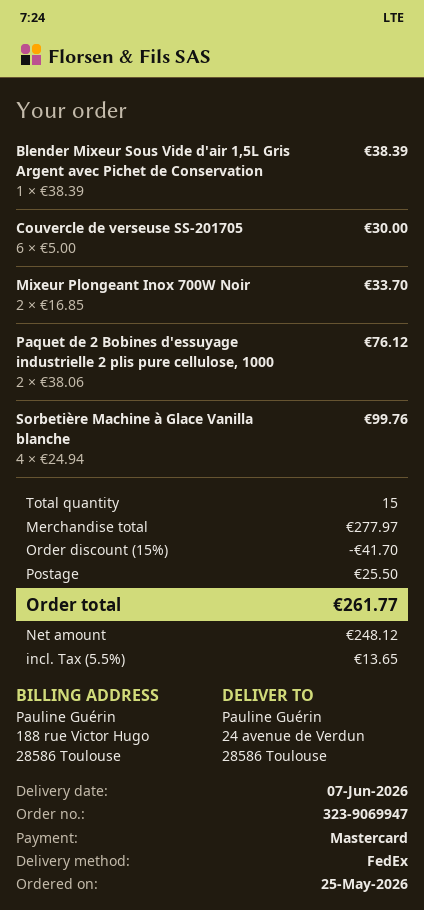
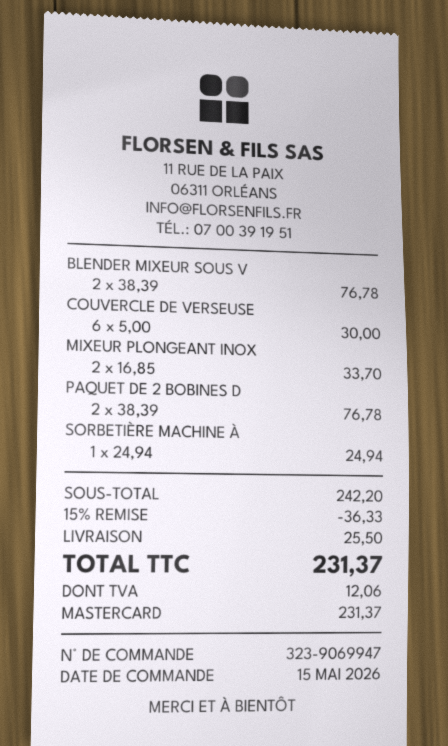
order date: 2026-05-25 -> 2026-05-15
Blender Mixeur Sous Vide d'air 1,5L Gris Argent avec Pichet de Conservation: 1 x 38.39 = 38.39 -> 2 x 38.39 = 76.78
Paquet de 2 Bobines d'essuyage industrielle 2 plis pure cellulose, 1000: 2 x 38.06 = 76.12 -> 2 x 38.39 = 76.78
Sorbetière Machine à Glace Vanilla blanche: 4 x 24.94 = 99.76 -> 1 x 24.94 = 24.94
subtotal: 277.97 -> 242.20
discount: 15% = 41.70 -> 15% = 36.33
tax: 13.65 -> 12.06
total: 261.77 -> 231.37

